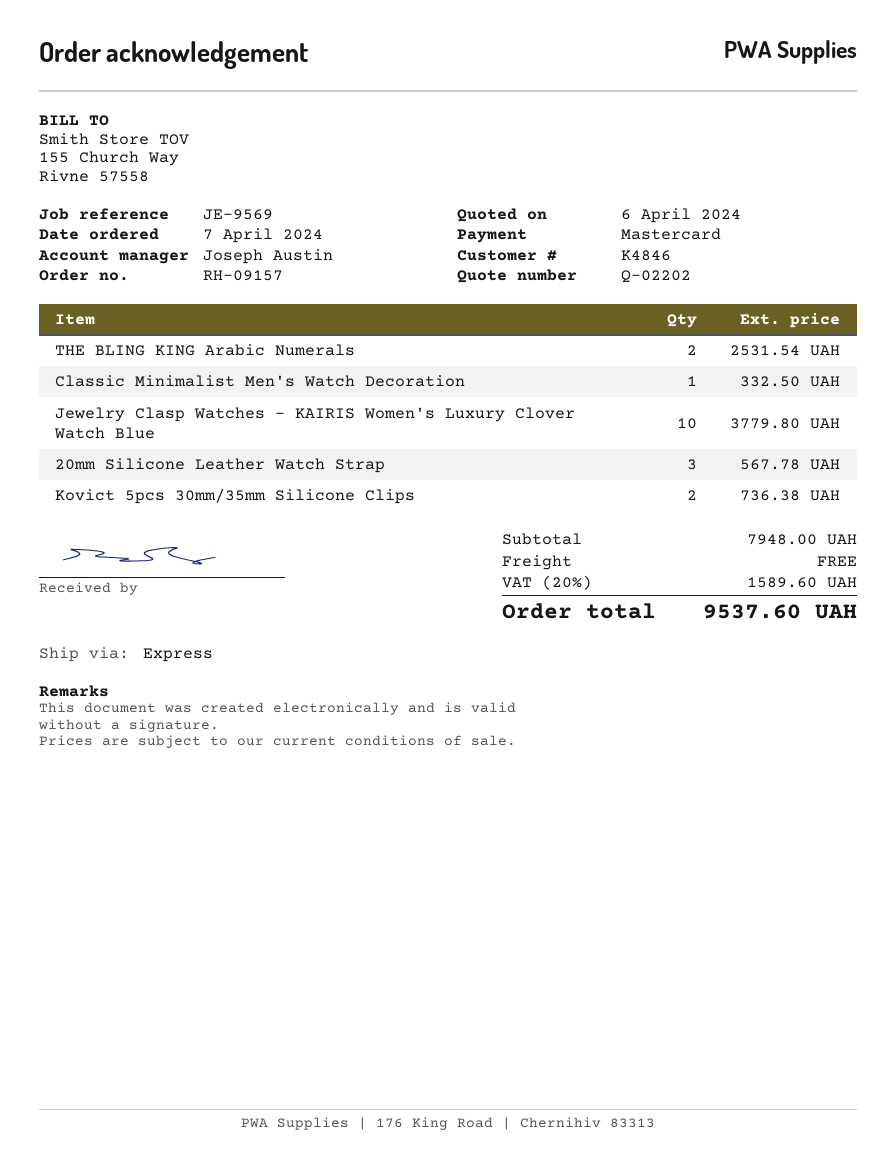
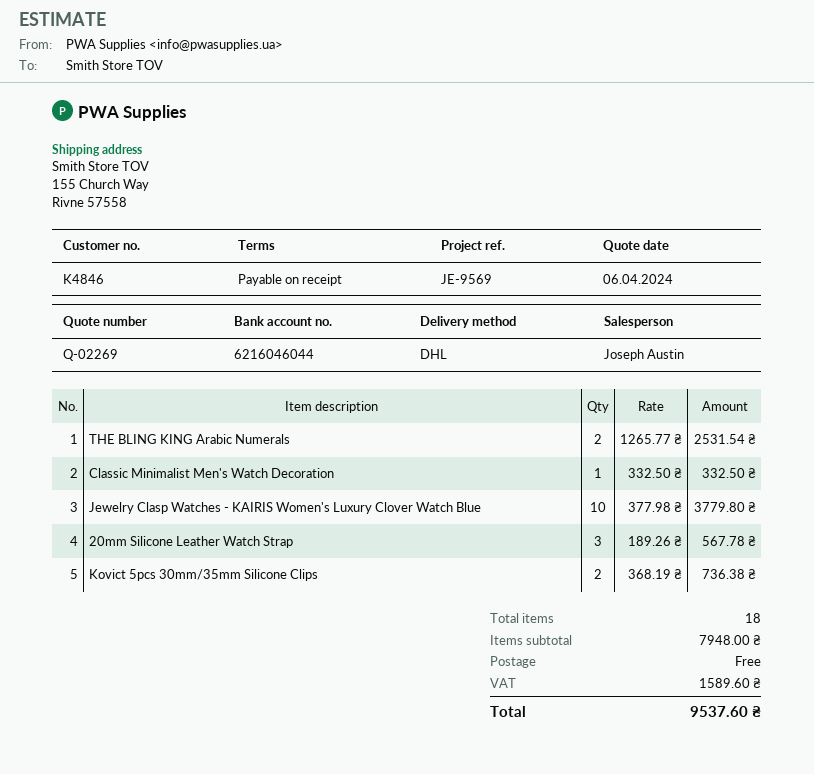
quote number: Q-02202 -> Q-02269
shipping method: express -> DHL

